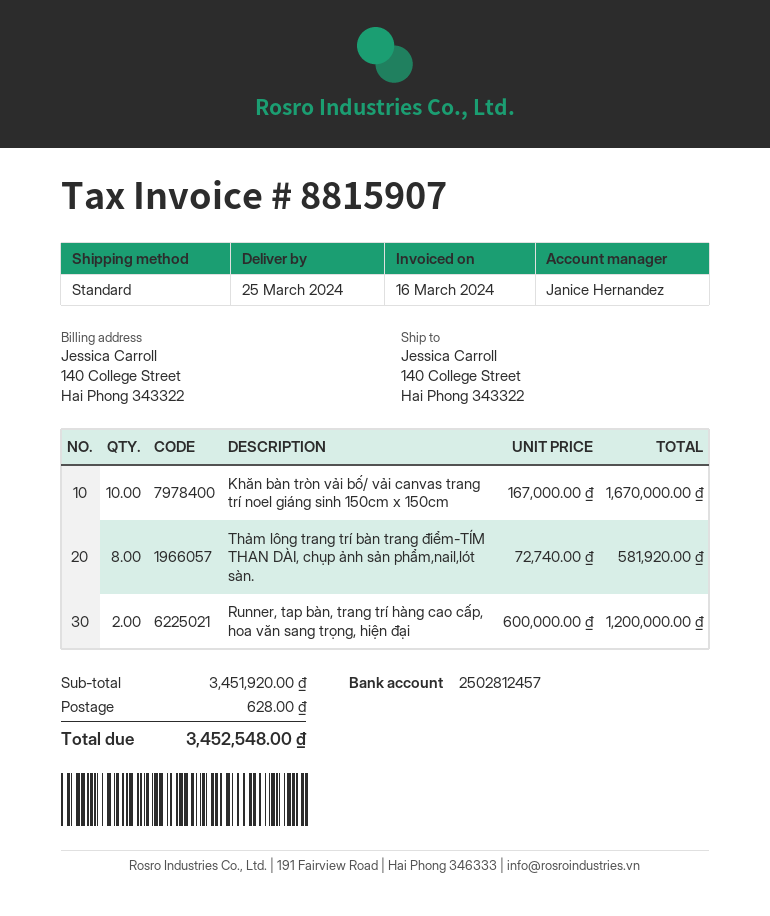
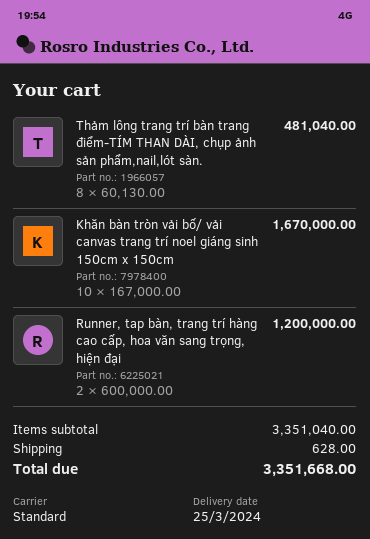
Thảm lông trang trí bàn trang điểm-TÍM THAN DÀI, chụp ảnh sản phẩm,nail,lót sàn.: 8 x 72740.00 = 581920.00 -> 8 x 60130.00 = 481040.00
subtotal: 3451920.00 -> 3351040.00
total: 3452548.00 -> 3351668.00

